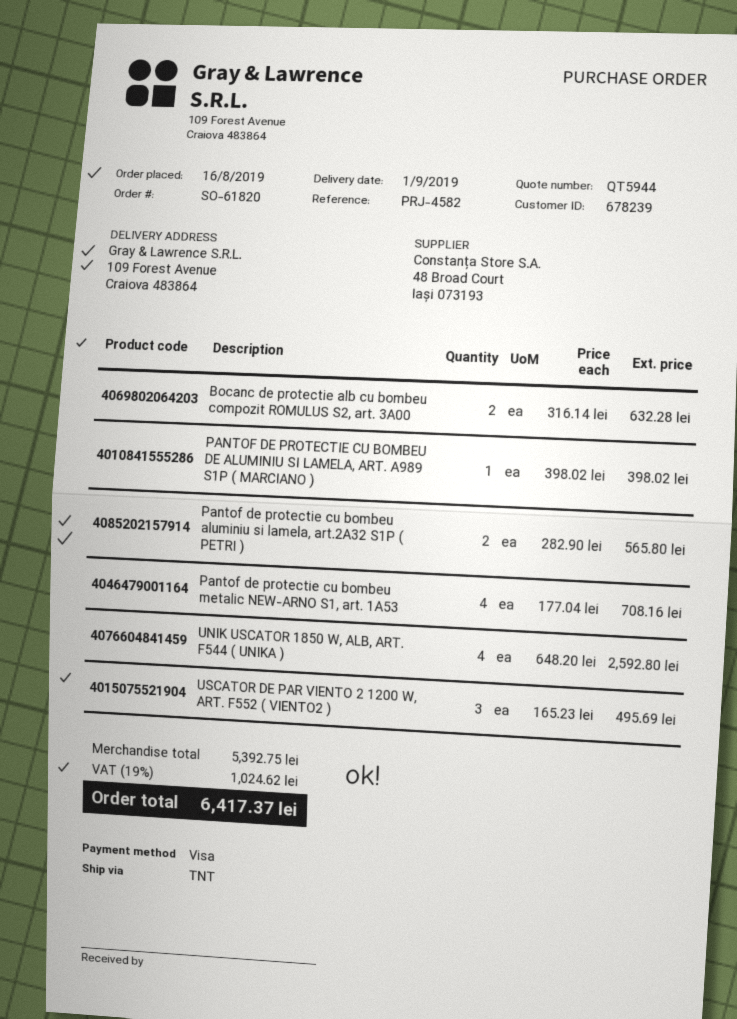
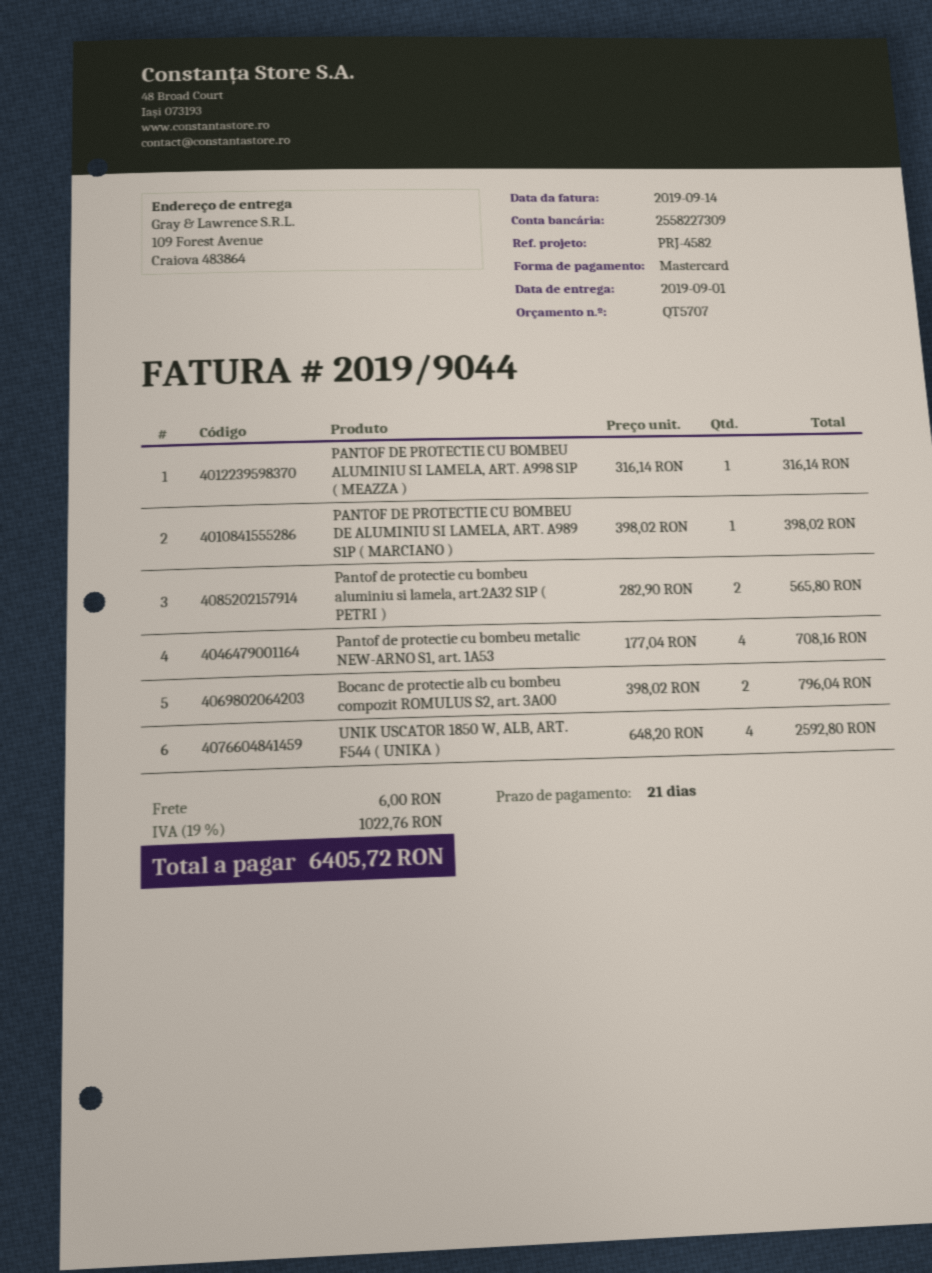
quote number: QT5944 -> QT5707
payment method: Visa -> Mastercard
Bocanc de protectie alb cu bombeu compozit ROMULUS S2, art. 3A00: 2 x 316.14 = 632.28 -> 2 x 398.02 = 796.04
USCATOR DE PAR VIENTO 2 1200 W, ART. F552 ( VIENTO2 ): 3 x 165.23 = 495.69 -> none
PANTOF DE PROTECTIE CU BOMBEU ALUMINIU SI LAMELA, ART. A998 S1P ( MEAZZA ): none -> 1 x 316.14 = 316.14
shipping: none -> 6.00
tax: 19% = 1024.62 -> 19% = 1022.76
total: 6417.37 -> 6405.72

